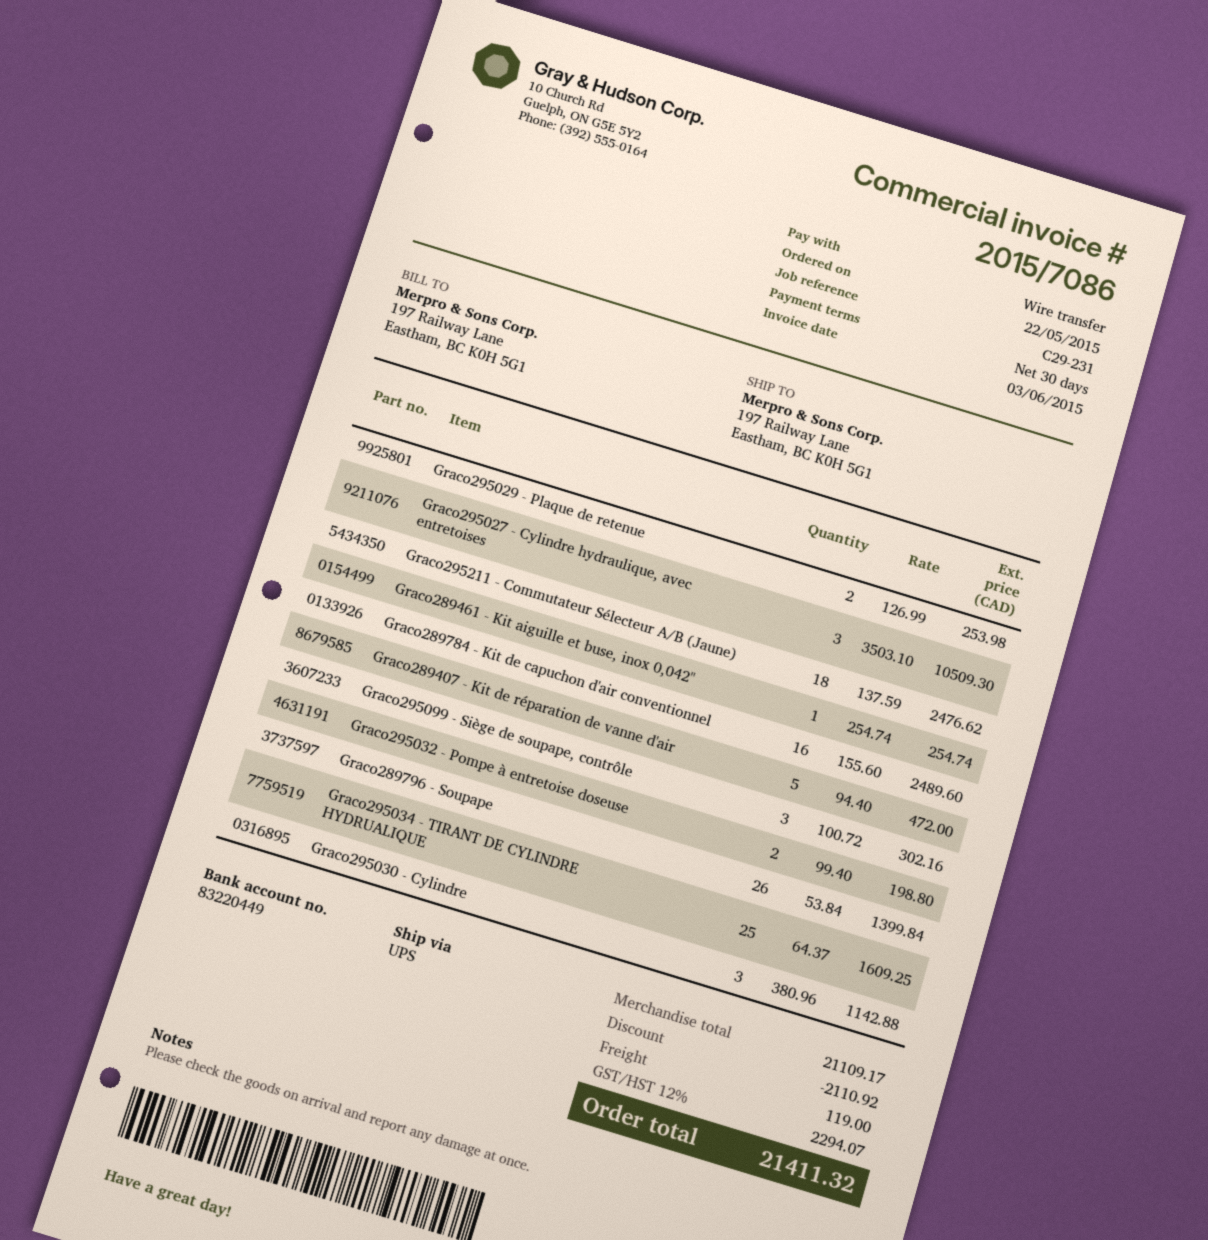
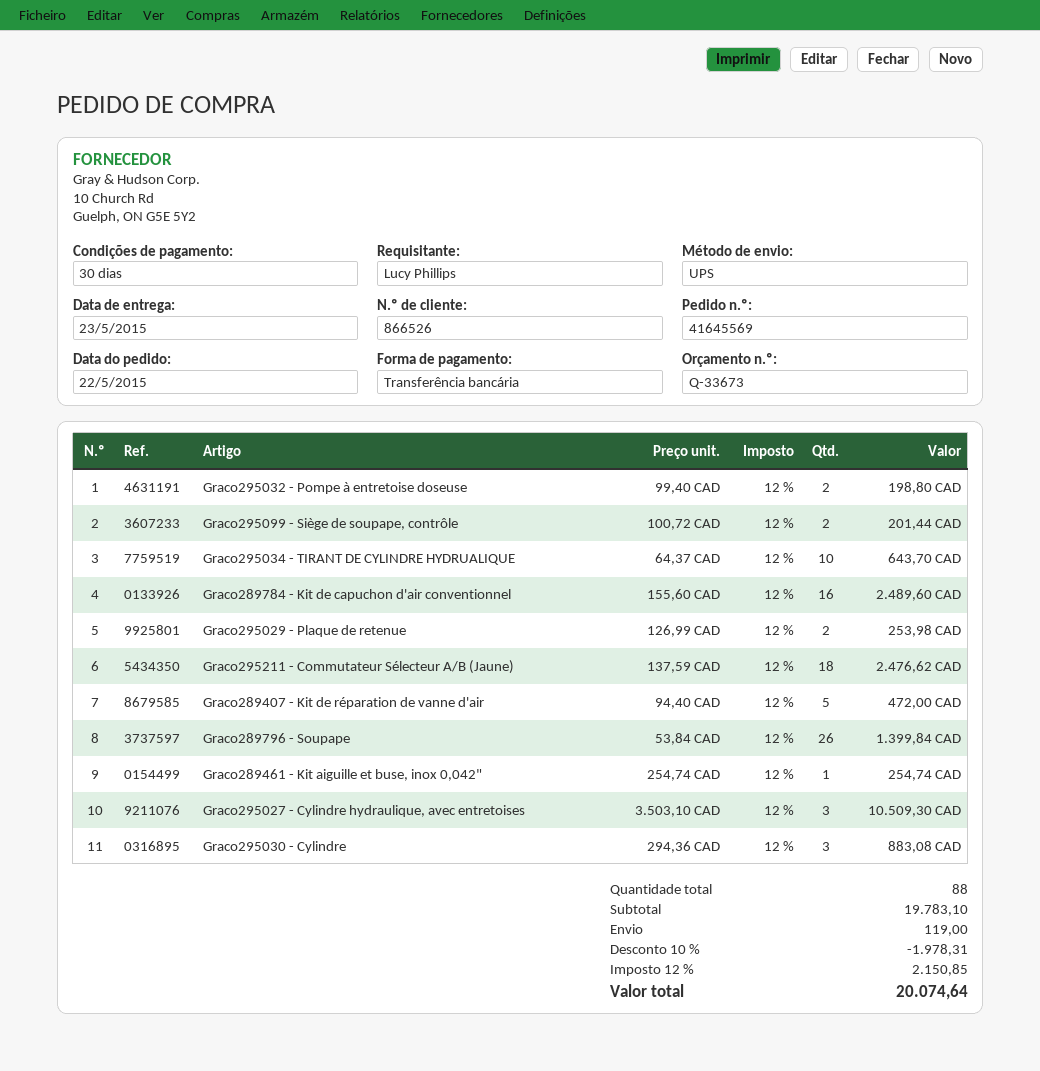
Graco295099 - Siège de soupape, contrôle: 3 x 100.72 = 302.16 -> 2 x 100.72 = 201.44
Graco295034 - TIRANT DE CYLINDRE HYDRUALIQUE: 25 x 64.37 = 1609.25 -> 10 x 64.37 = 643.70
Graco295030 - Cylindre: 3 x 380.96 = 1142.88 -> 3 x 294.36 = 883.08
subtotal: 21109.17 -> 19783.10
discount: 2110.92 -> 1978.31
tax: 12% = 2294.07 -> 12% = 2150.85
total: 21411.32 -> 20074.64

